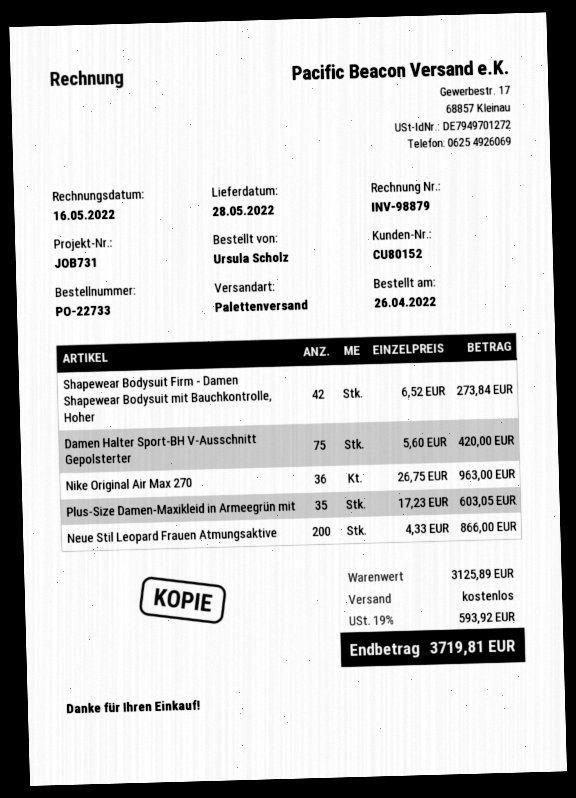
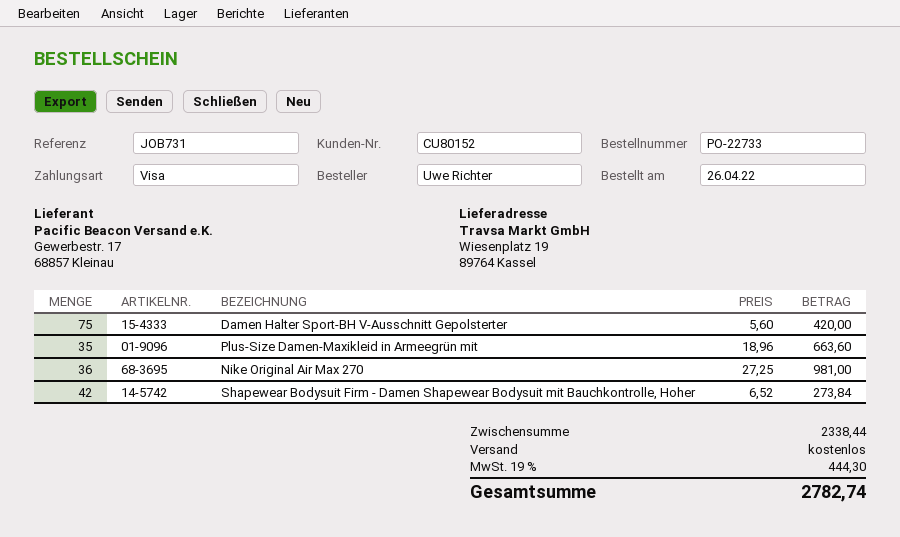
ordered by: Ursula Scholz -> Uwe Richter
Nike Original Air Max 270: 36 x 26.75 = 963.00 -> 36 x 27.25 = 981.00
Plus-Size Damen-Maxikleid in Armeegrün mit: 35 x 17.23 = 603.05 -> 35 x 18.96 = 663.60
Neue Stil Leopard Frauen Atmungsaktive: 200 x 4.33 = 866.00 -> none
subtotal: 3125.89 -> 2338.44
tax: 19% = 593.92 -> 19% = 444.30
total: 3719.81 -> 2782.74

